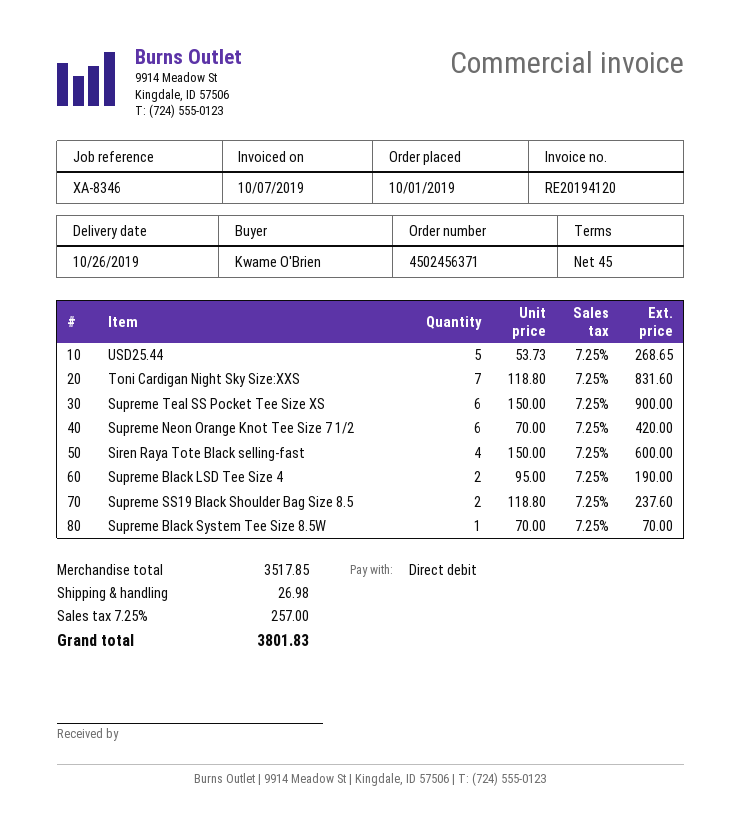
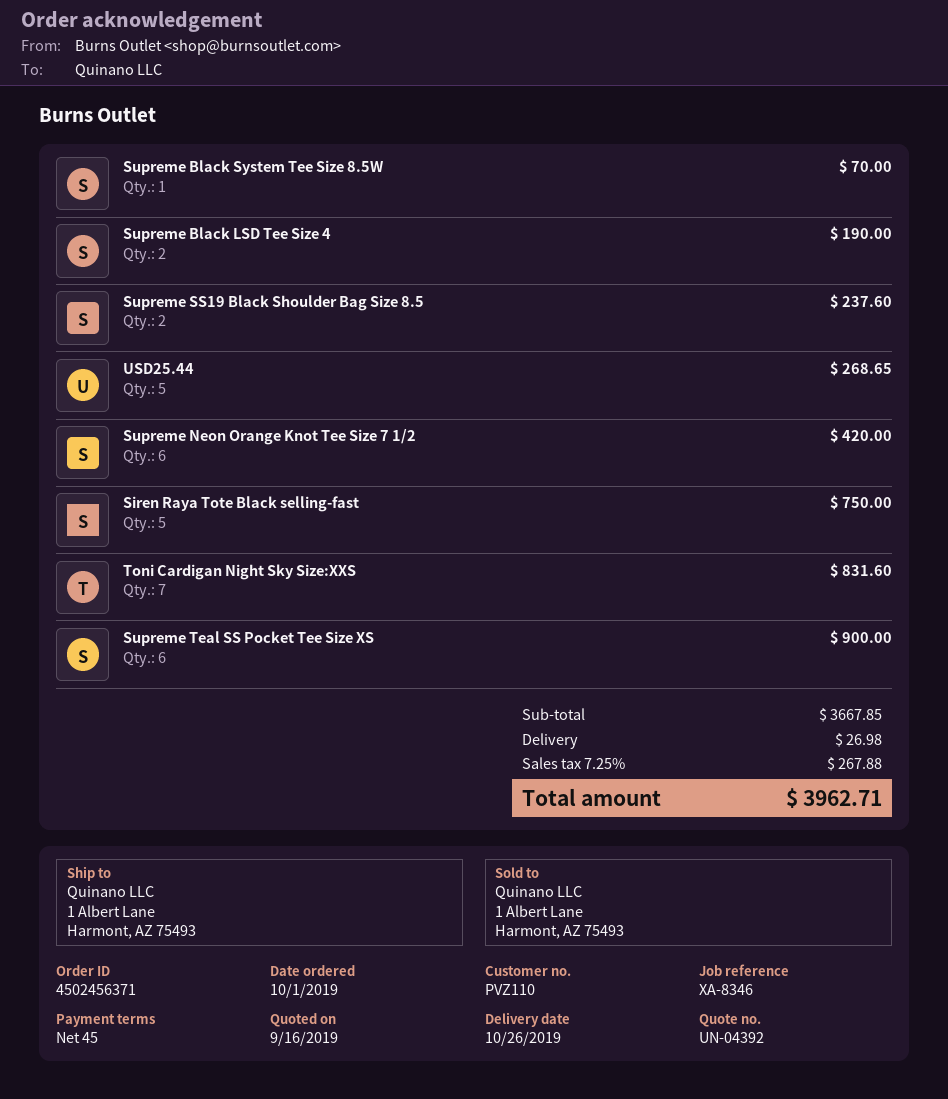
Siren Raya Tote Black selling-fast: 4 for 600.00 -> 5 for 750.00
subtotal: 3517.85 -> 3667.85
tax: 7.25% = 257.00 -> 7.25% = 267.88
total: 3801.83 -> 3962.71

